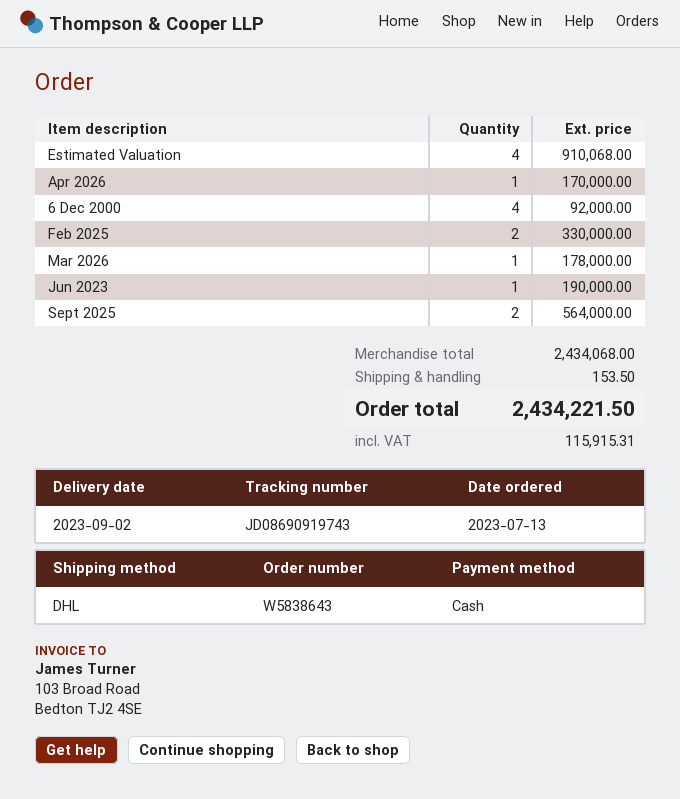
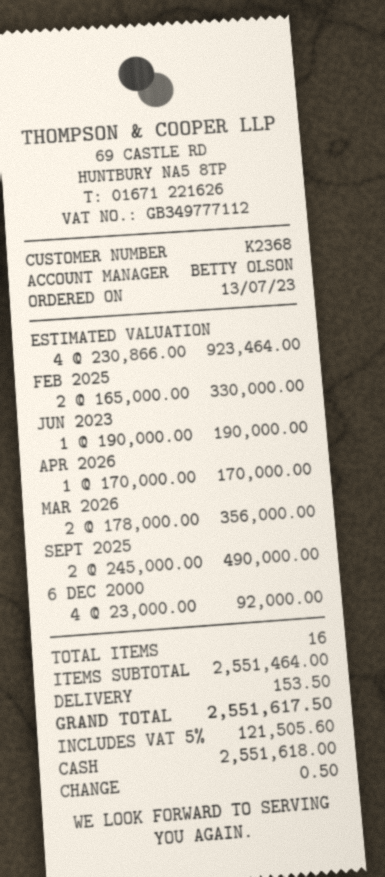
Estimated Valuation: 4 for 910068.00 -> 4 for 923464.00
Mar 2026: 1 for 178000.00 -> 2 for 356000.00
Sept 2025: 2 for 564000.00 -> 2 for 490000.00
subtotal: 2434068.00 -> 2551464.00
tax: 115915.31 -> 121505.60
total: 2434221.50 -> 2551617.50

